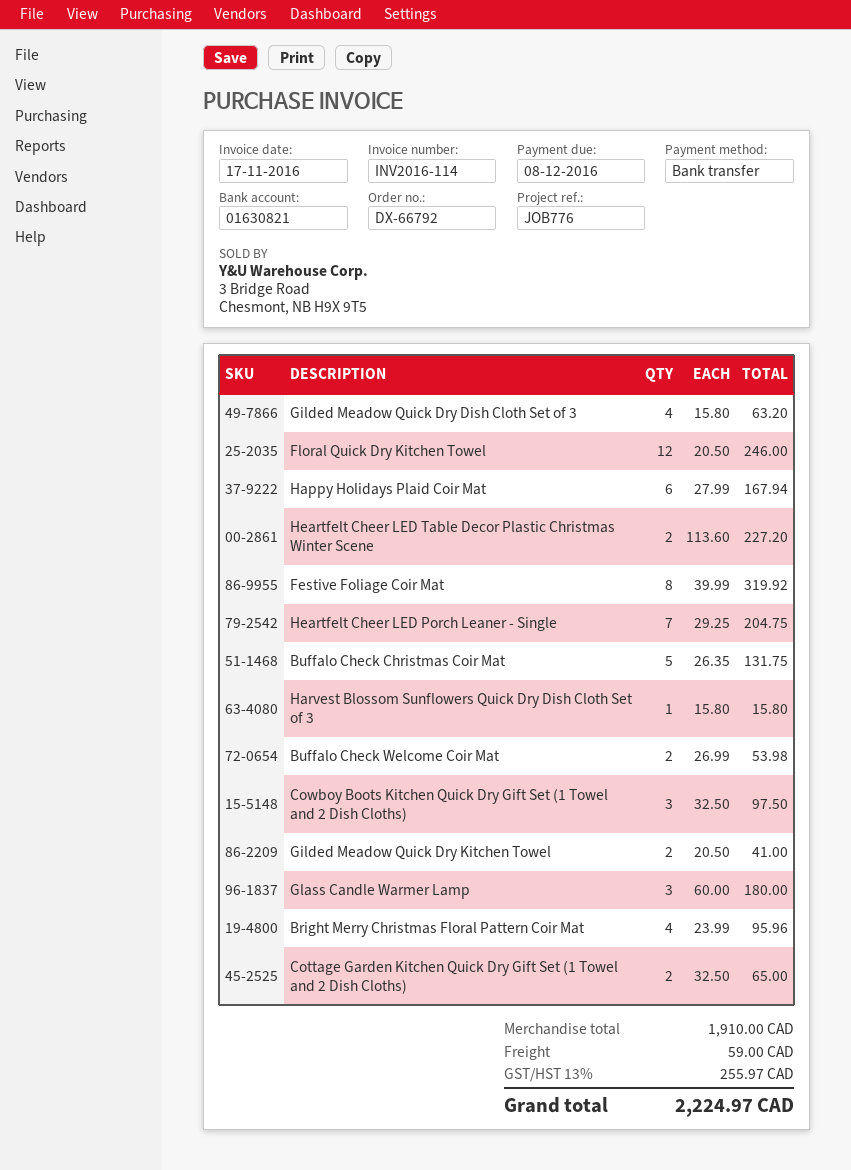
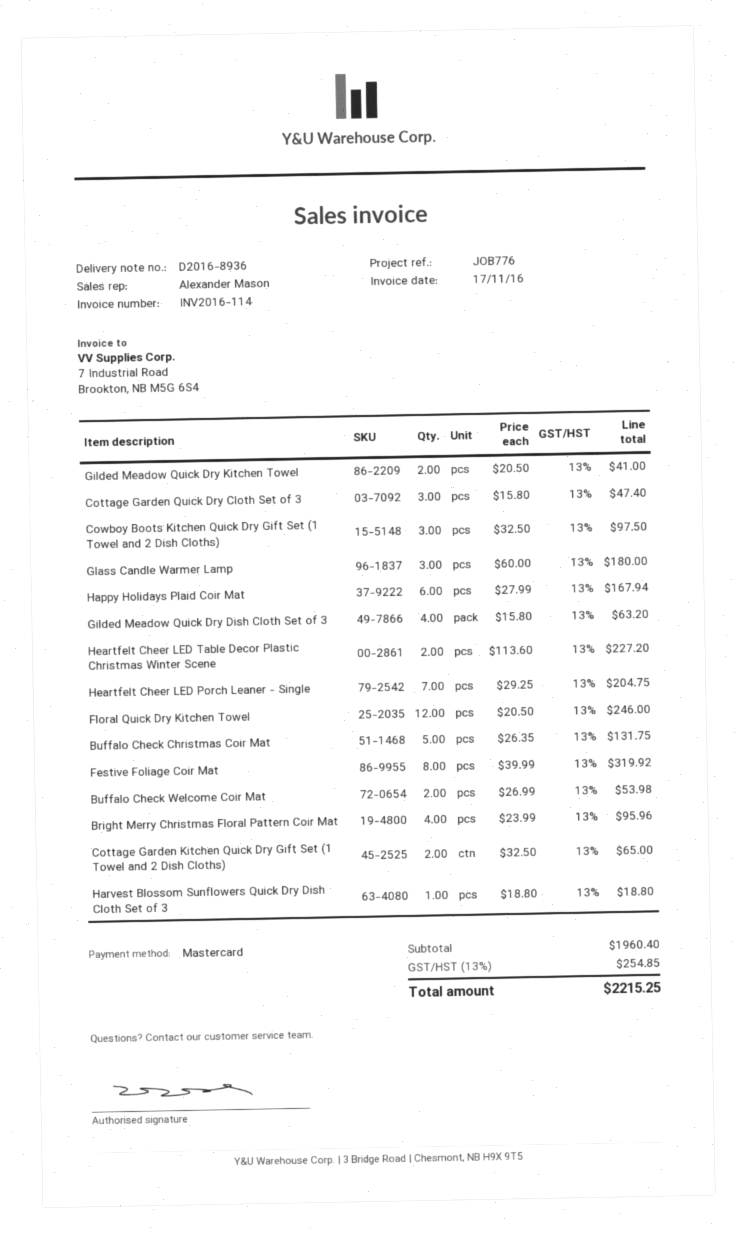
payment method: bank transfer -> Mastercard
Harvest Blossom Sunflowers Quick Dry Dish Cloth Set of 3: 1 x 15.80 = 15.80 -> 1 x 18.80 = 18.80
Cottage Garden Quick Dry Cloth Set of 3: none -> 3 x 15.80 = 47.40
subtotal: 1910.00 -> 1960.40
shipping: 59.00 -> none
tax: 13% = 255.97 -> 13% = 254.85
total: 2224.97 -> 2215.25

